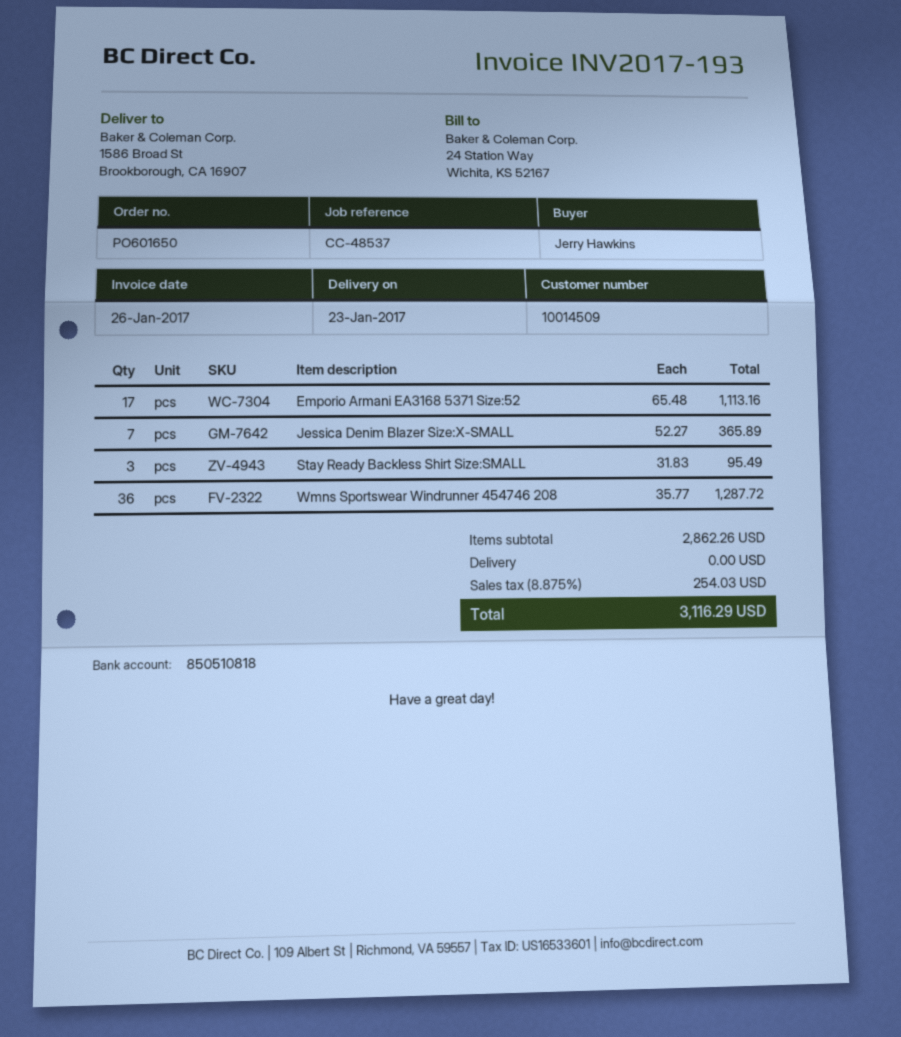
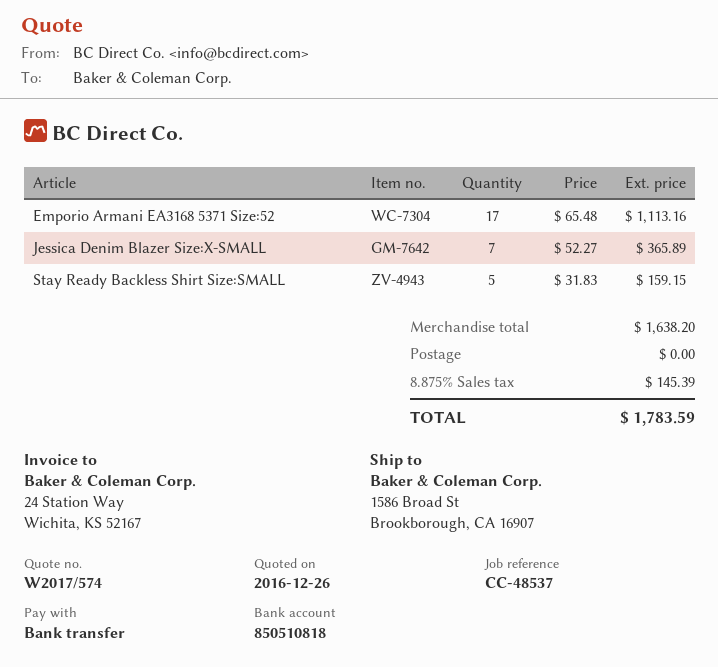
Stay Ready Backless Shirt Size:SMALL: 3 x 31.83 = 95.49 -> 5 x 31.83 = 159.15
Wmns Sportswear Windrunner 454746 208: 36 x 35.77 = 1287.72 -> none
subtotal: 2862.26 -> 1638.20
tax: 8.875% = 254.03 -> 8.875% = 145.39
total: 3116.29 -> 1783.59

